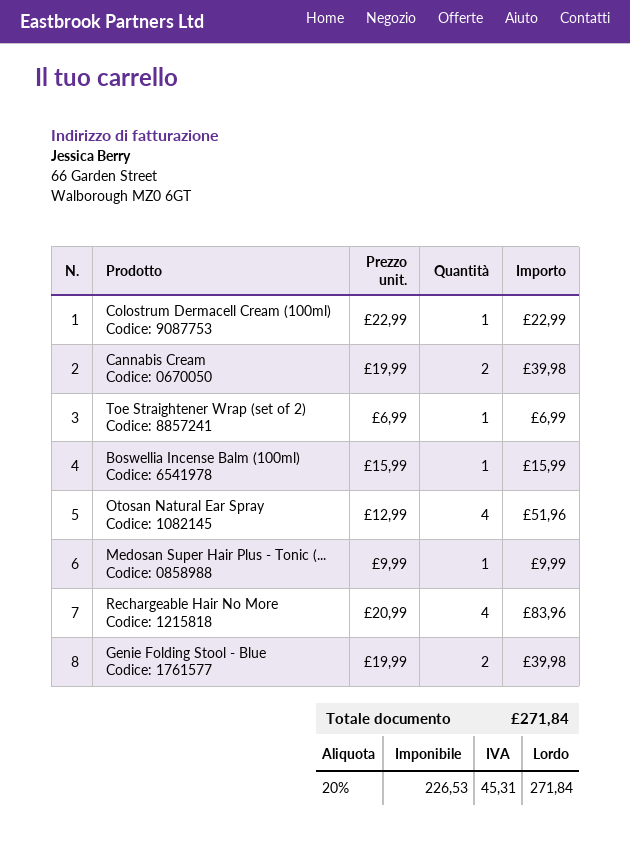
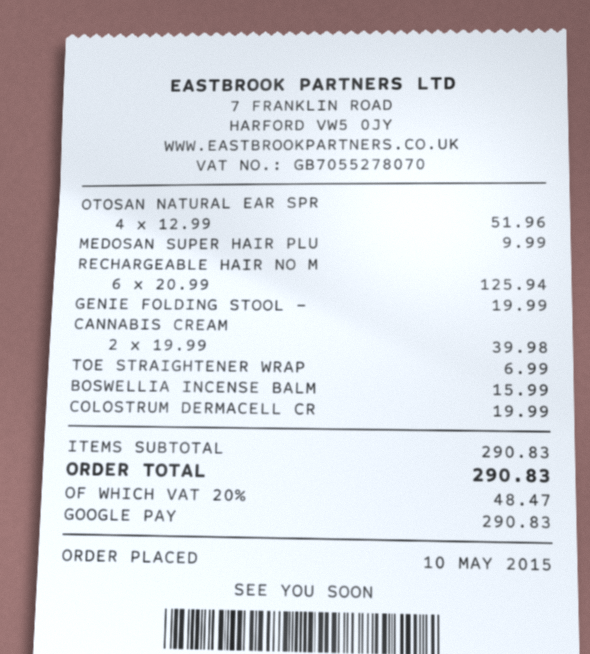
Colostrum Dermacell Cream (100ml): 1 x 22.99 = 22.99 -> 1 x 19.99 = 19.99
Rechargeable Hair No More: 4 x 20.99 = 83.96 -> 6 x 20.99 = 125.94
Genie Folding Stool - Blue: 2 x 19.99 = 39.98 -> 1 x 19.99 = 19.99
tax: 20% = 45.31 -> 20% = 48.47
total: 271.84 -> 290.83

